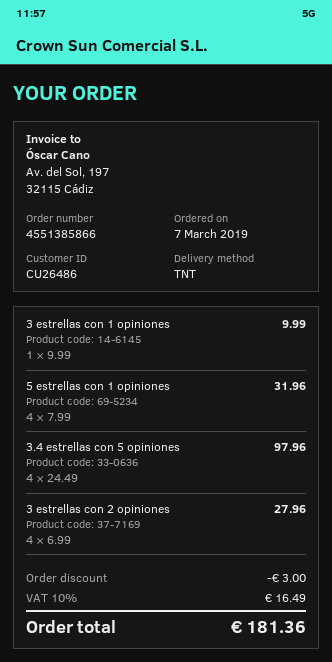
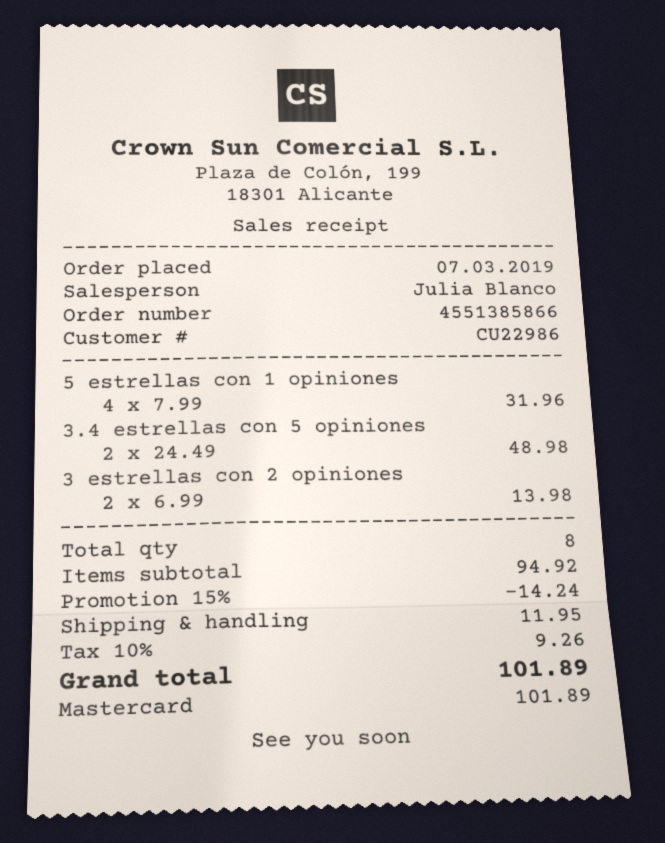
customer number: CU26486 -> CU22986
3 estrellas con 1 opiniones: 1 x 9.99 = 9.99 -> none
3.4 estrellas con 5 opiniones: 4 x 24.49 = 97.96 -> 2 x 24.49 = 48.98
3 estrellas con 2 opiniones: 4 x 6.99 = 27.96 -> 2 x 6.99 = 13.98
discount: 3.00 -> 14.24
shipping: none -> 11.95
tax: 10% = 16.49 -> 10% = 9.26
total: 181.36 -> 101.89

